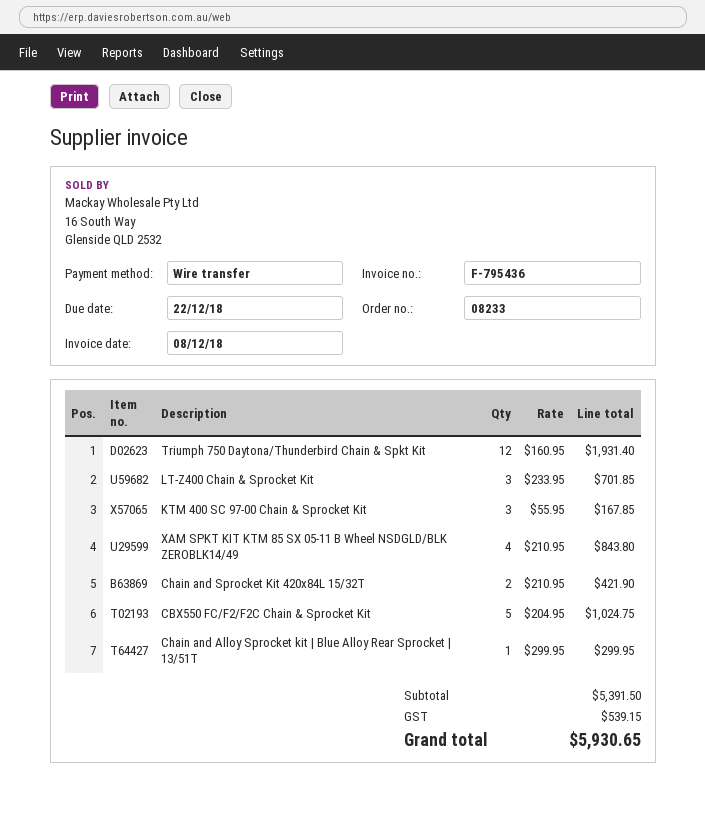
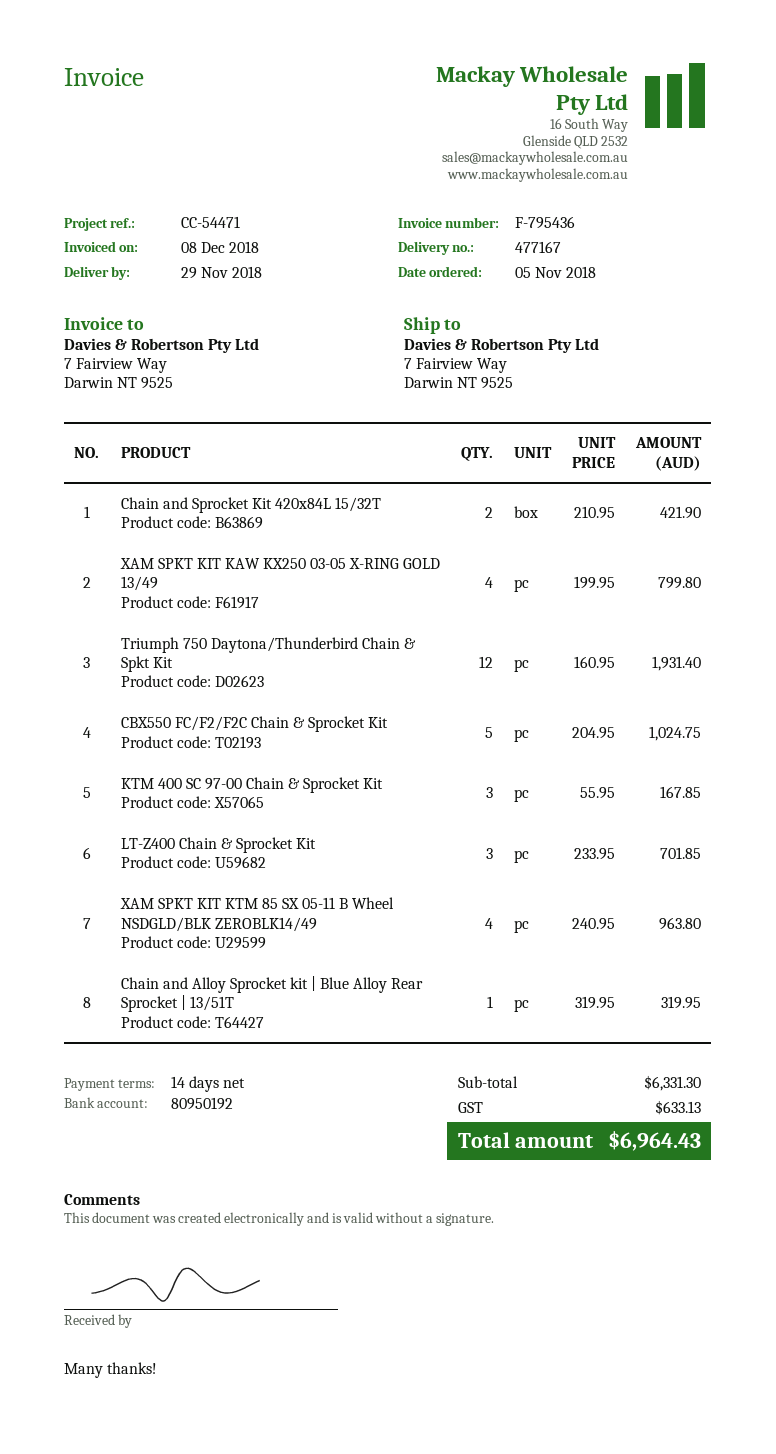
XAM SPKT KIT KTM 85 SX 05-11 B Wheel NSDGLD/BLK ZEROBLK14/49: 4 x 210.95 = 843.80 -> 4 x 240.95 = 963.80
Chain and Alloy Sprocket kit | Blue Alloy Rear Sprocket | 13/51T: 1 x 299.95 = 299.95 -> 1 x 319.95 = 319.95
XAM SPKT KIT KAW KX250 03-05 X-RING GOLD 13/49: none -> 4 x 199.95 = 799.80
subtotal: 5391.50 -> 6331.30
tax: 539.15 -> 633.13
total: 5930.65 -> 6964.43

